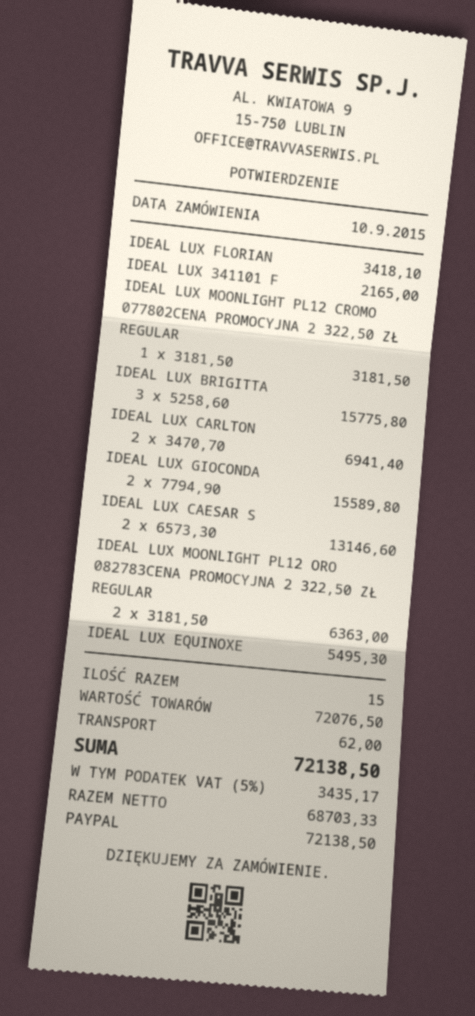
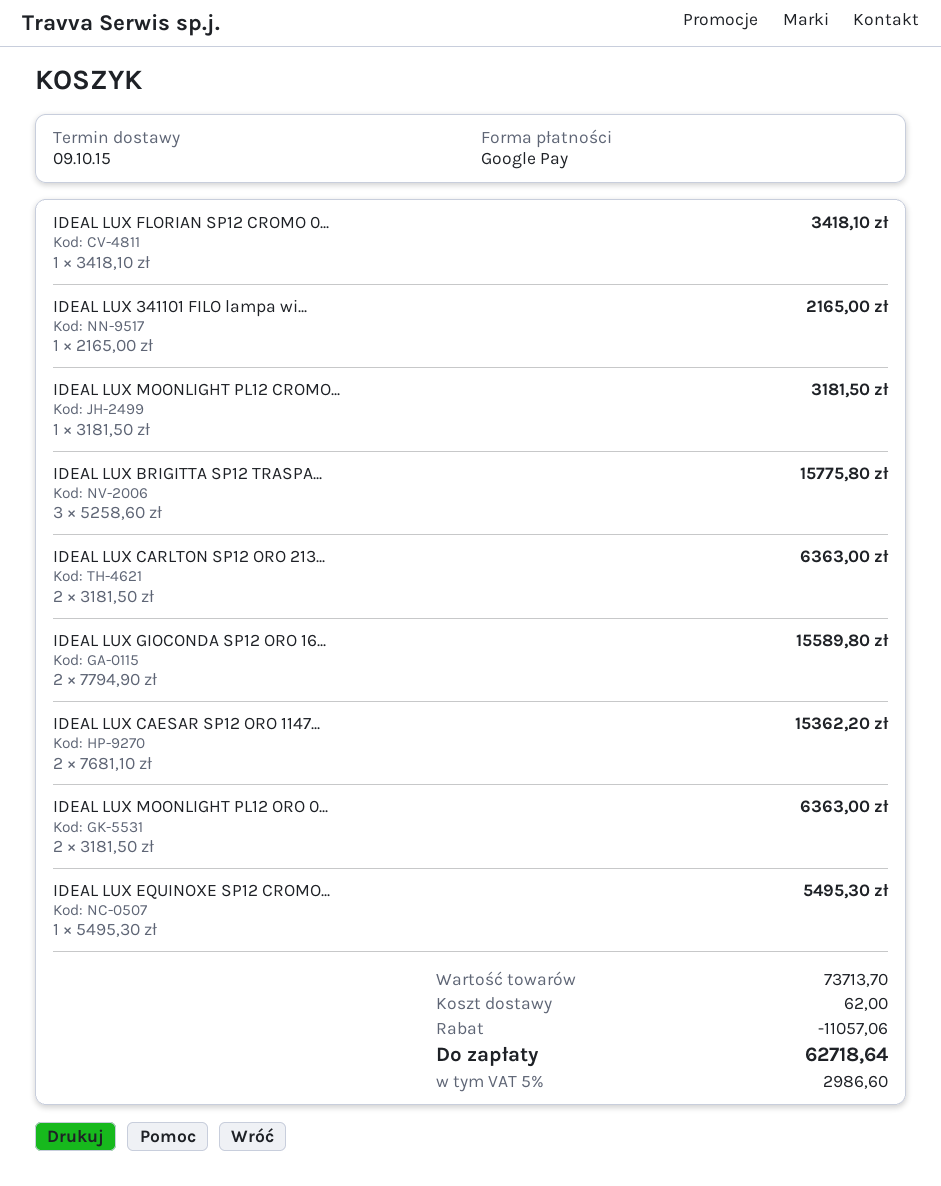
payment method: PayPal -> Google Pay
IDEAL LUX CARLTON: 2 x 3470.70 = 6941.40 -> 2 x 3181.50 = 6363.00
IDEAL LUX CAESAR S: 2 x 6573.30 = 13146.60 -> 2 x 7681.10 = 15362.20
subtotal: 72076.50 -> 73713.70
discount: none -> 11057.06
tax: 5% = 3435.17 -> 5% = 2986.60
total: 72138.50 -> 62718.64

